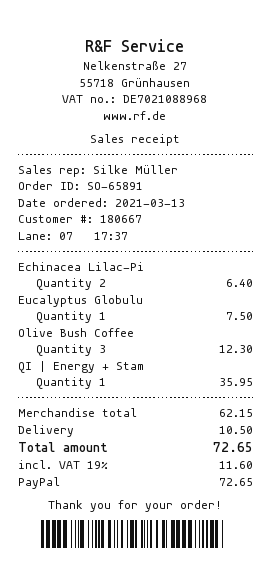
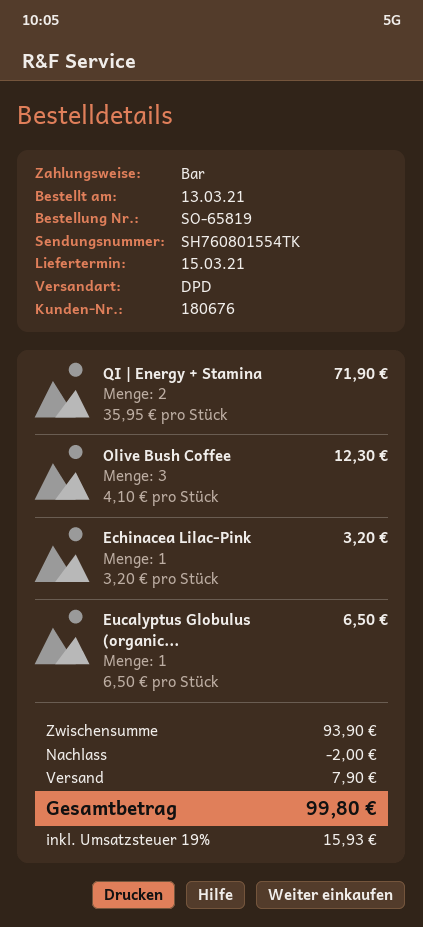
order number: SO-65891 -> SO-65819
customer number: 180667 -> 180676
payment method: PayPal -> cash
Echinacea Lilac-Pi: 2 for 6.40 -> 1 for 3.20
Eucalyptus Globulu: 1 for 7.50 -> 1 for 6.50
QI | Energy + Stam: 1 for 35.95 -> 2 for 71.90
subtotal: 62.15 -> 93.90
discount: none -> 2.00
shipping: 10.50 -> 7.90
tax: 19% = 11.60 -> 19% = 15.93
total: 72.65 -> 99.80

